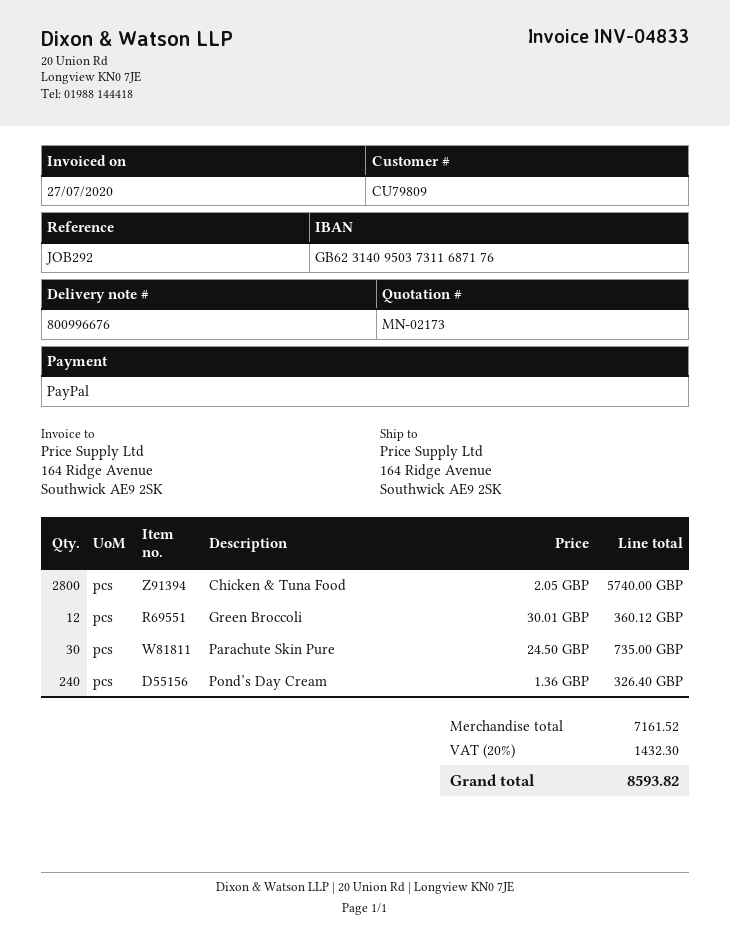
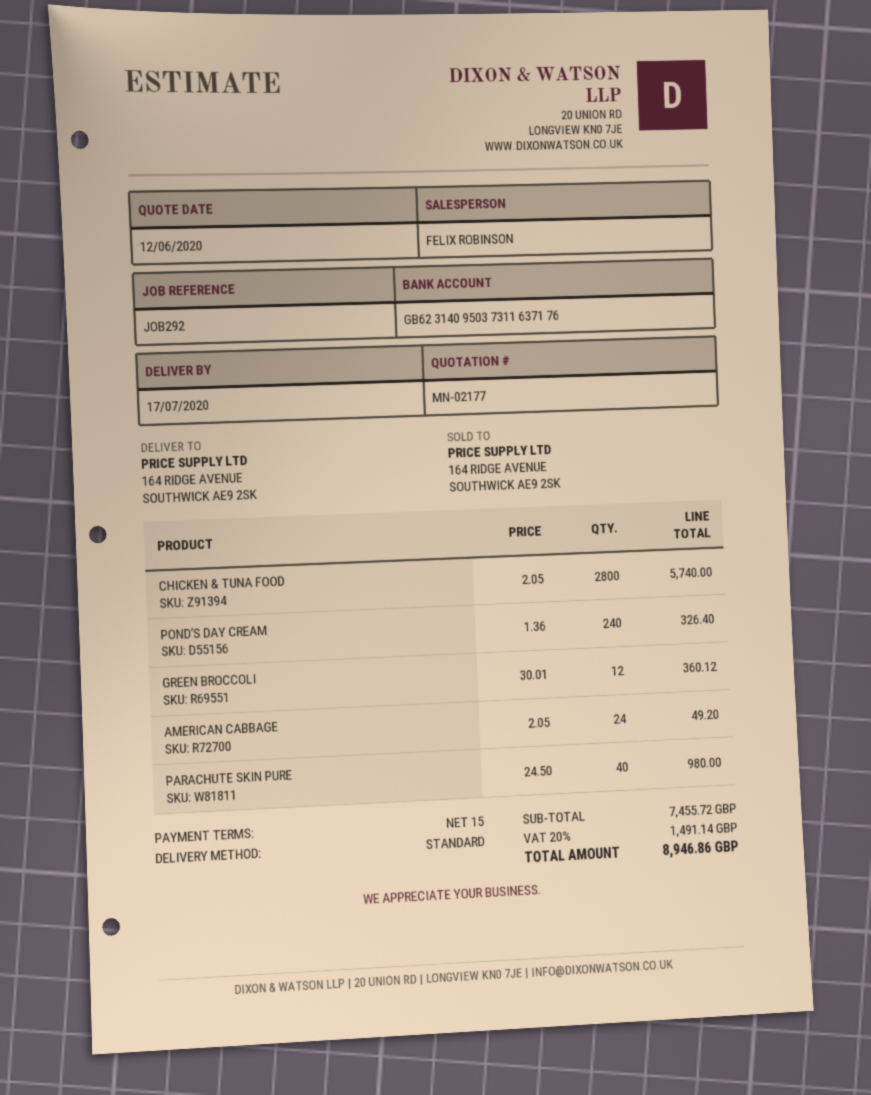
quote number: MN-02173 -> MN-02177
bank account: GB62314095037311687176 -> GB62314095037311637176
Parachute Skin Pure: 30 x 24.50 = 735.00 -> 40 x 24.50 = 980.00
AMERICAN CABBAGE: none -> 24 x 2.05 = 49.20
subtotal: 7161.52 -> 7455.72
tax: 20% = 1432.30 -> 20% = 1491.14
total: 8593.82 -> 8946.86

